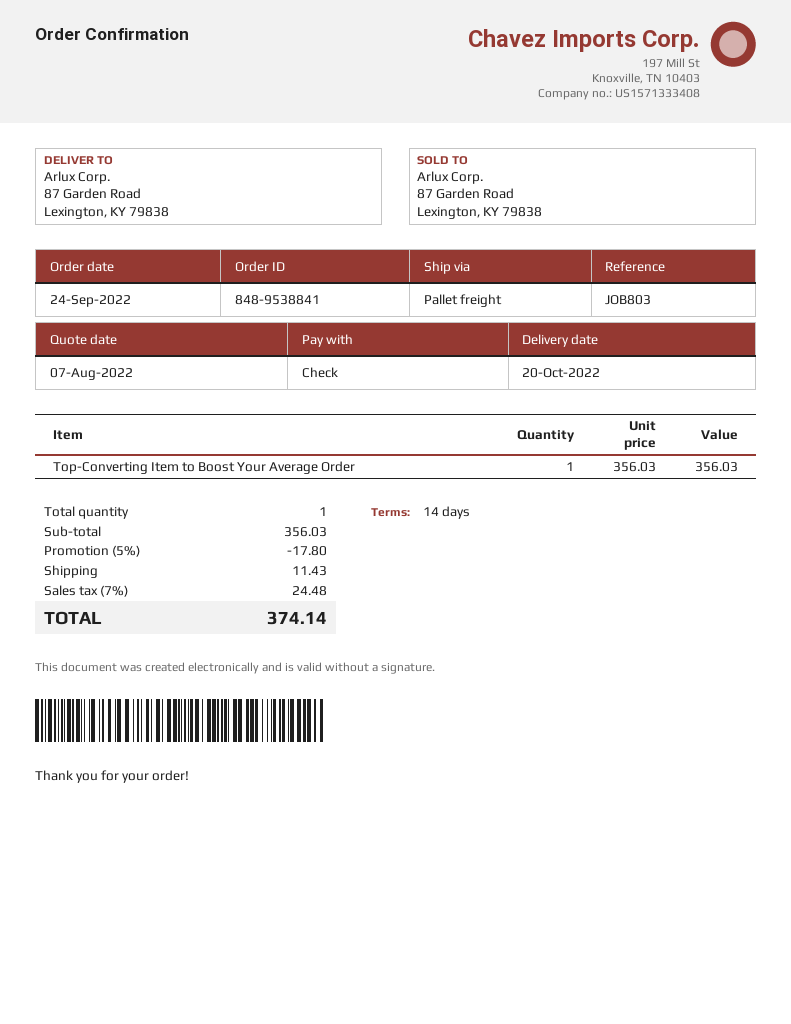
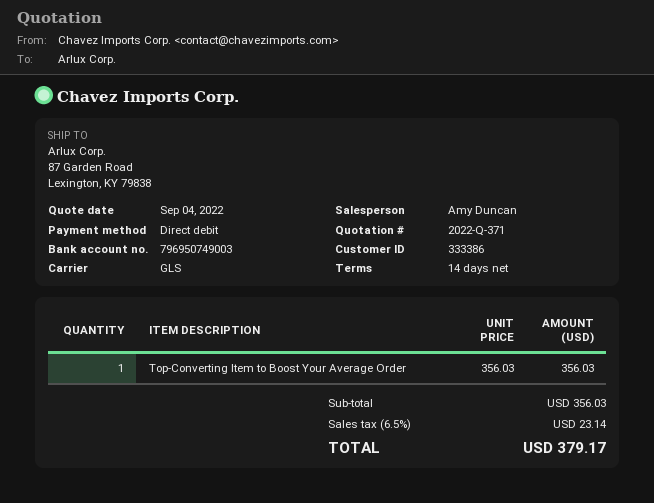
quote date: 2022-08-07 -> 2022-09-04
payment method: cheque -> direct debit
shipping method: pallet freight -> GLS
discount: 5% = 17.80 -> none
shipping: 11.43 -> none
tax: 7% = 24.48 -> 6.5% = 23.14
total: 374.14 -> 379.17

